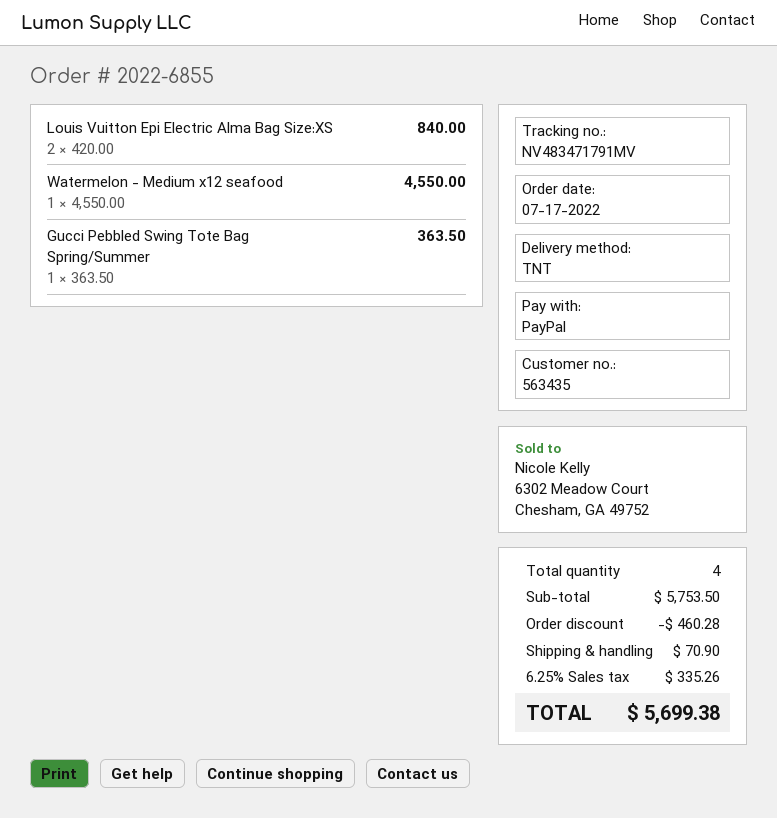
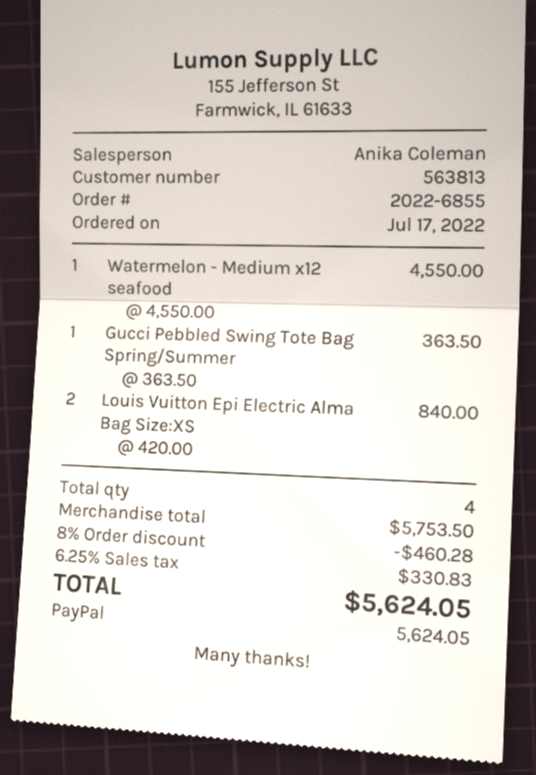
customer number: 563435 -> 563813
shipping: 70.90 -> none
tax: 6.25% = 335.26 -> 6.25% = 330.83
total: 5699.38 -> 5624.05

